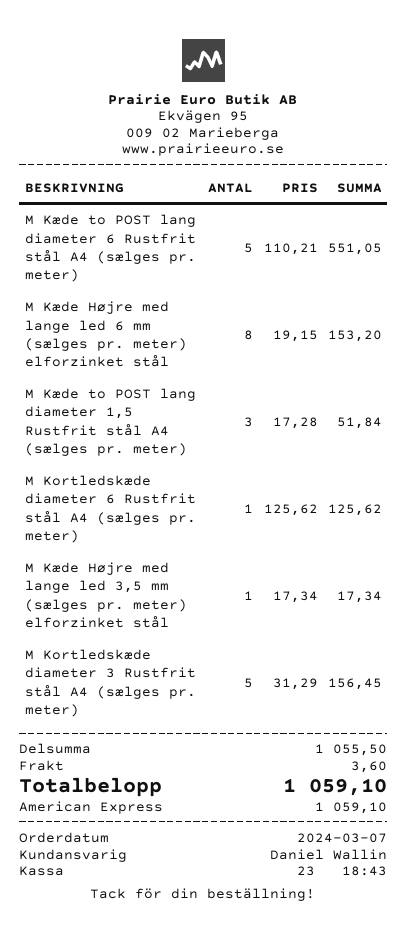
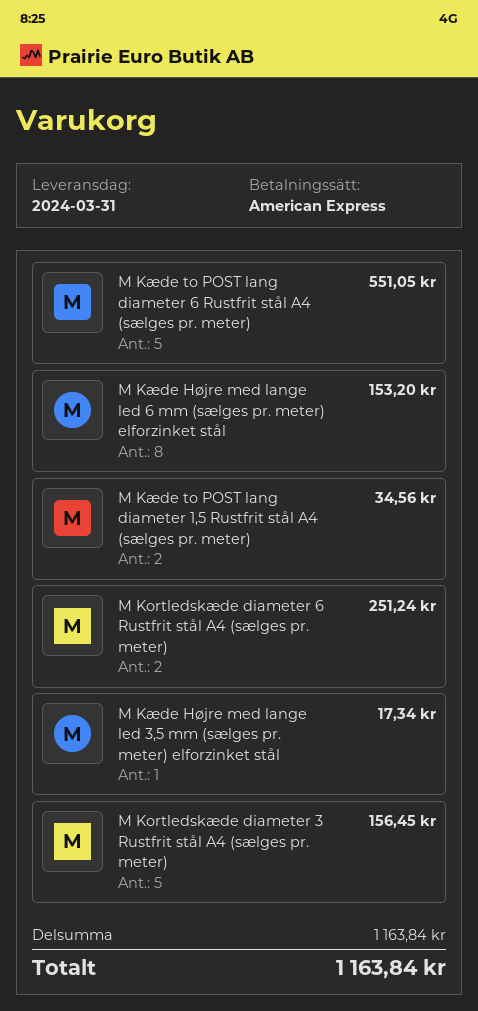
M Kæde to POST lang diameter 1,5 Rustfrit stål A4 (sælges pr. meter): 3 for 51.84 -> 2 for 34.56
M Kortledskæde diameter 6 Rustfrit stål A4 (sælges pr. meter): 1 for 125.62 -> 2 for 251.24
subtotal: 1055.50 -> 1163.84
shipping: 3.60 -> none
total: 1059.10 -> 1163.84

